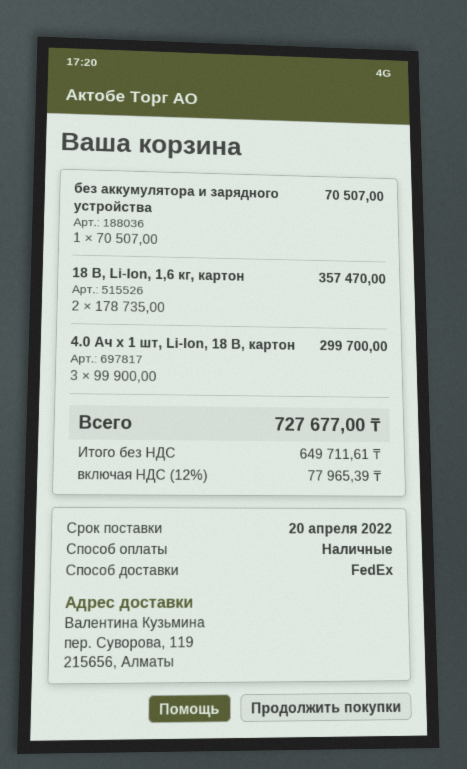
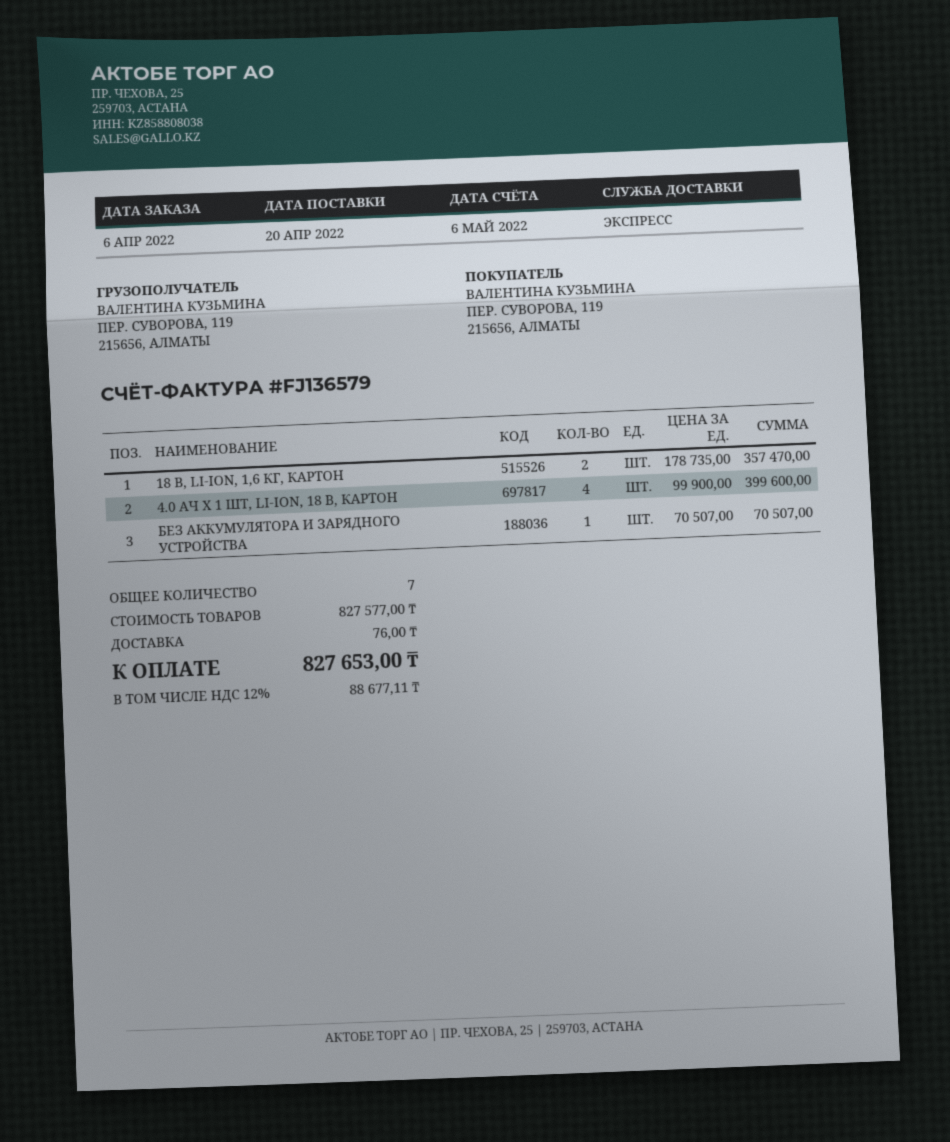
shipping method: FedEx -> express
4.0 Ач x 1 шт, Li-Ion, 18 В, картон: 3 x 99900.00 = 299700.00 -> 4 x 99900.00 = 399600.00
shipping: none -> 76.00
tax: 12% = 77965.39 -> 12% = 88677.11
total: 727677.00 -> 827653.00

